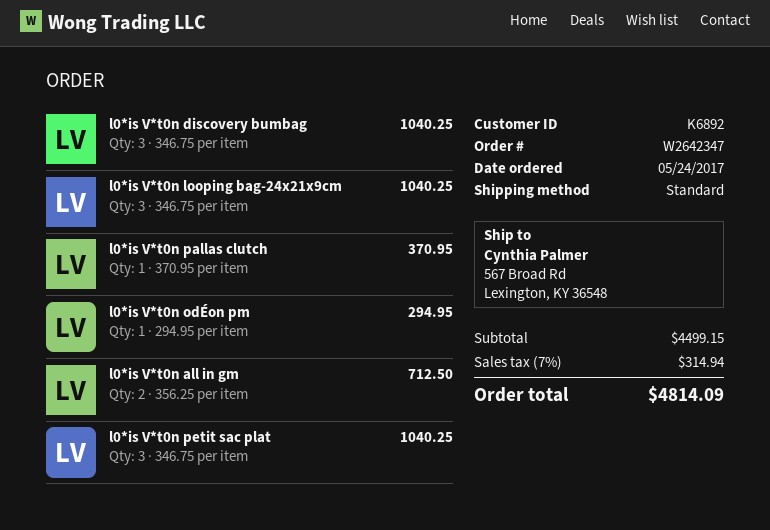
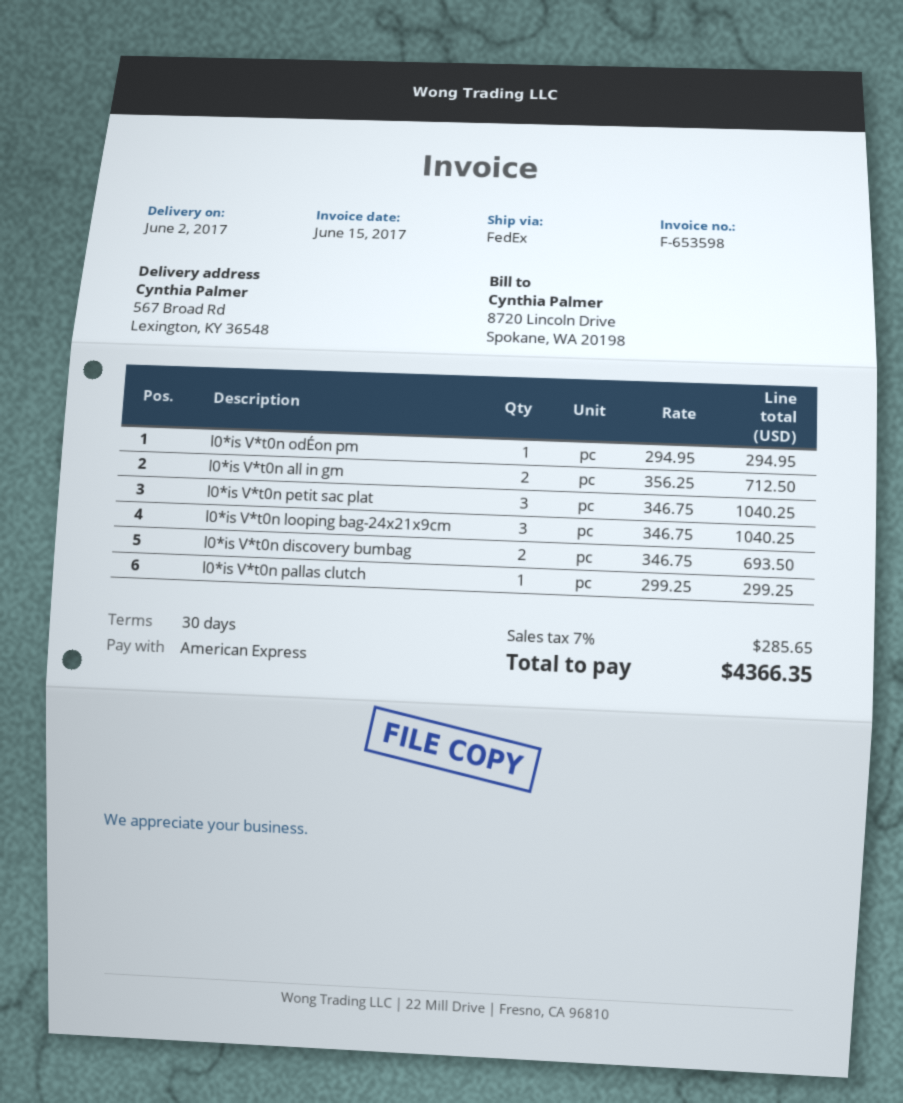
shipping method: standard -> FedEx
l0*is V*t0n discovery bumbag: 3 x 346.75 = 1040.25 -> 2 x 346.75 = 693.50
l0*is V*t0n pallas clutch: 1 x 370.95 = 370.95 -> 1 x 299.25 = 299.25
tax: 7% = 314.94 -> 7% = 285.65
total: 4814.09 -> 4366.35

